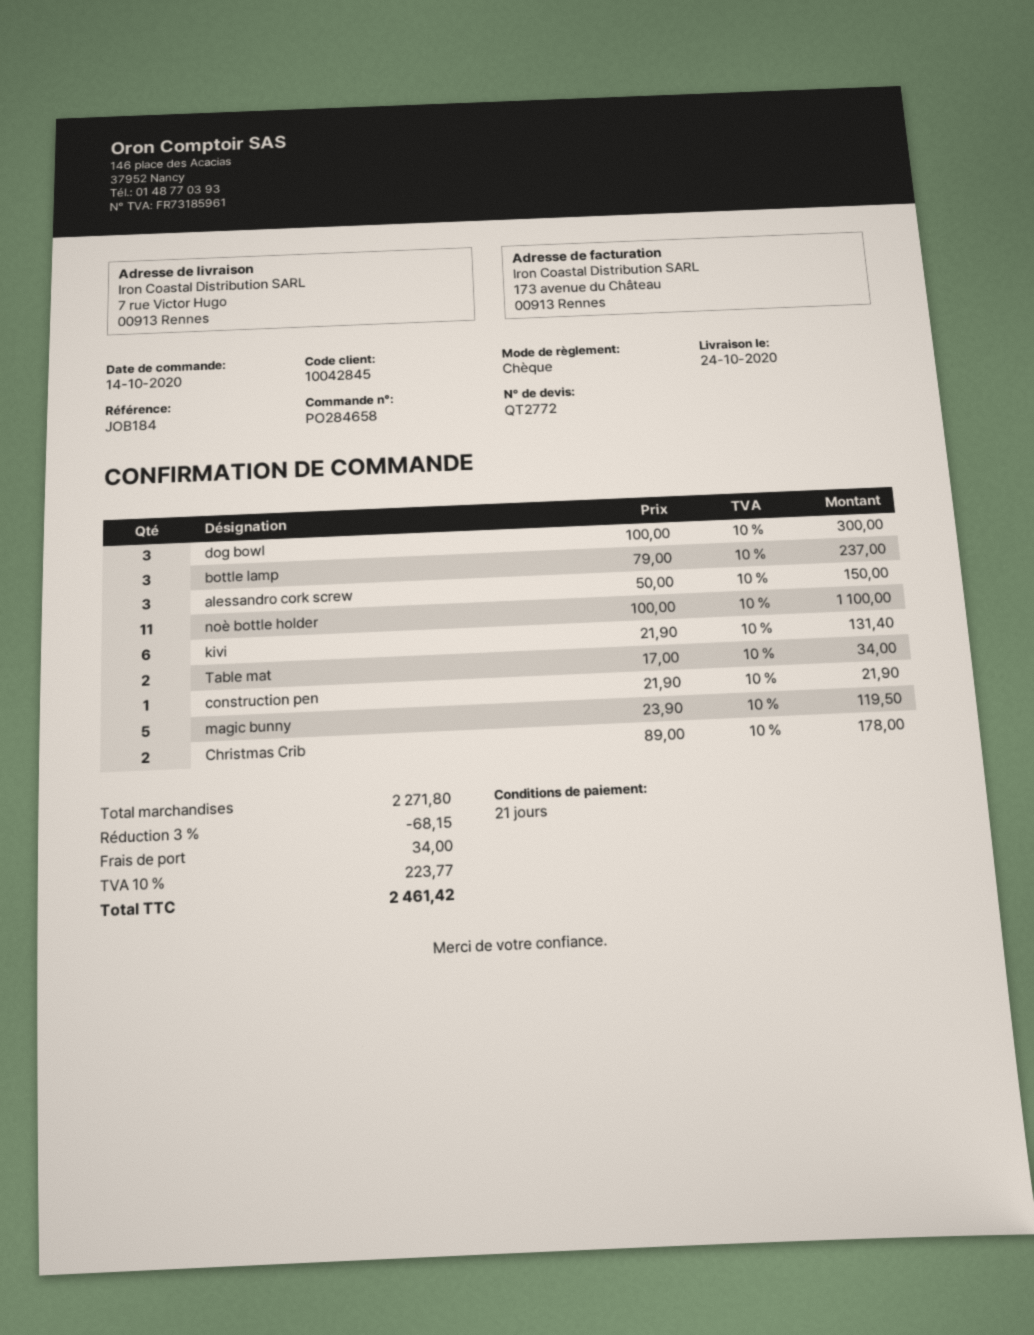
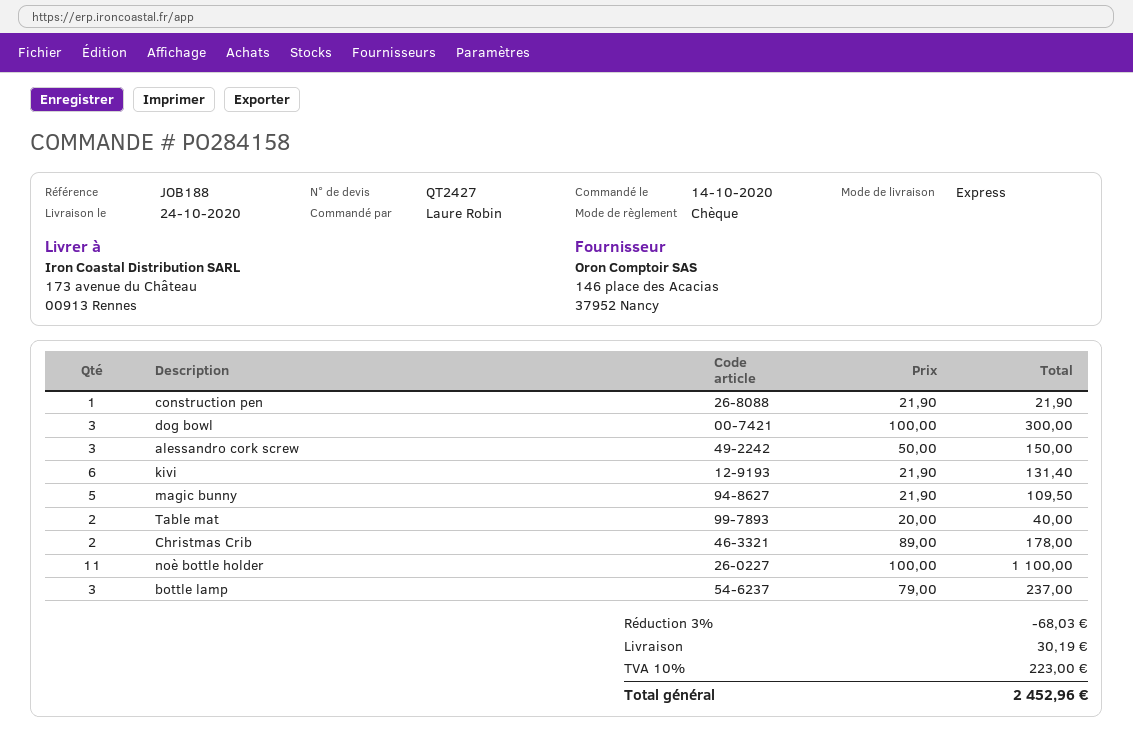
quote number: QT2772 -> QT2427
order number: PO284658 -> PO284158
reference: JOB184 -> JOB188
ship to: 7 rue Victor Hugo, 00913 Rennes -> 173 avenue du Château, 00913 Rennes
Table mat: 2 x 17.00 = 34.00 -> 2 x 20.00 = 40.00
magic bunny: 5 x 23.90 = 119.50 -> 5 x 21.90 = 109.50
discount: 3% = 68.15 -> 3% = 68.03
shipping: 34.00 -> 30.19
tax: 10% = 223.77 -> 10% = 223.00
total: 2461.42 -> 2452.96

